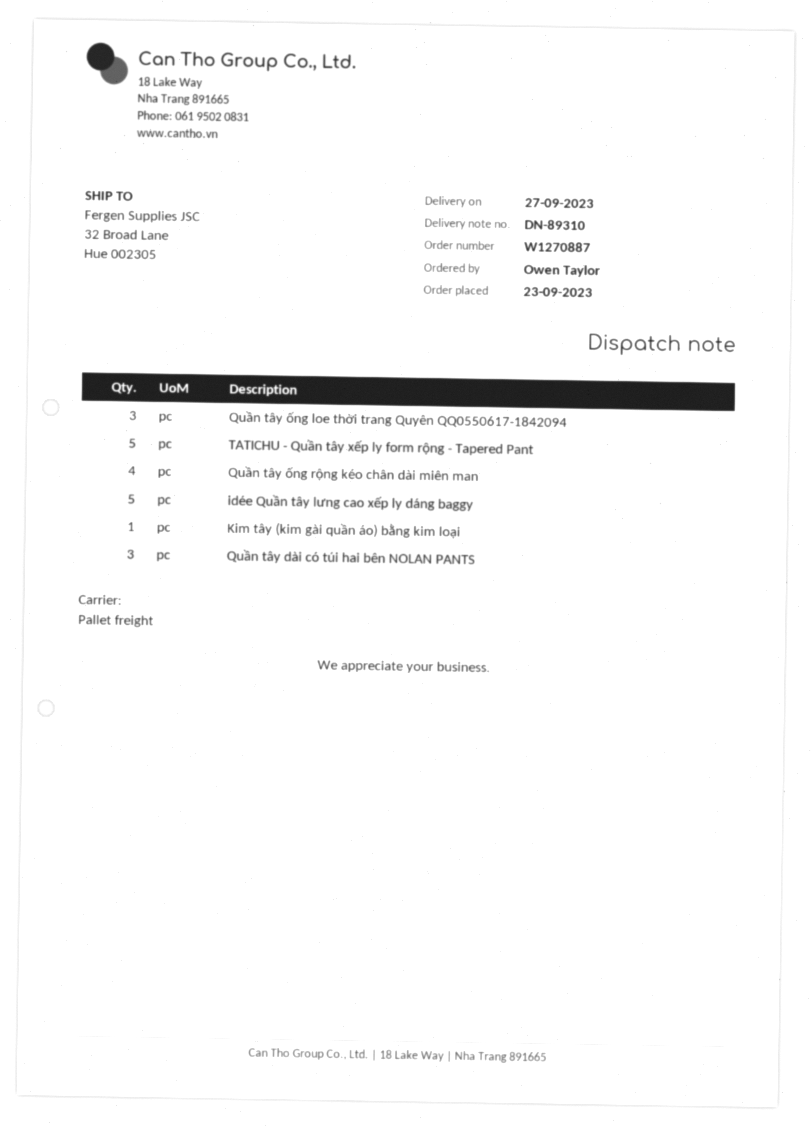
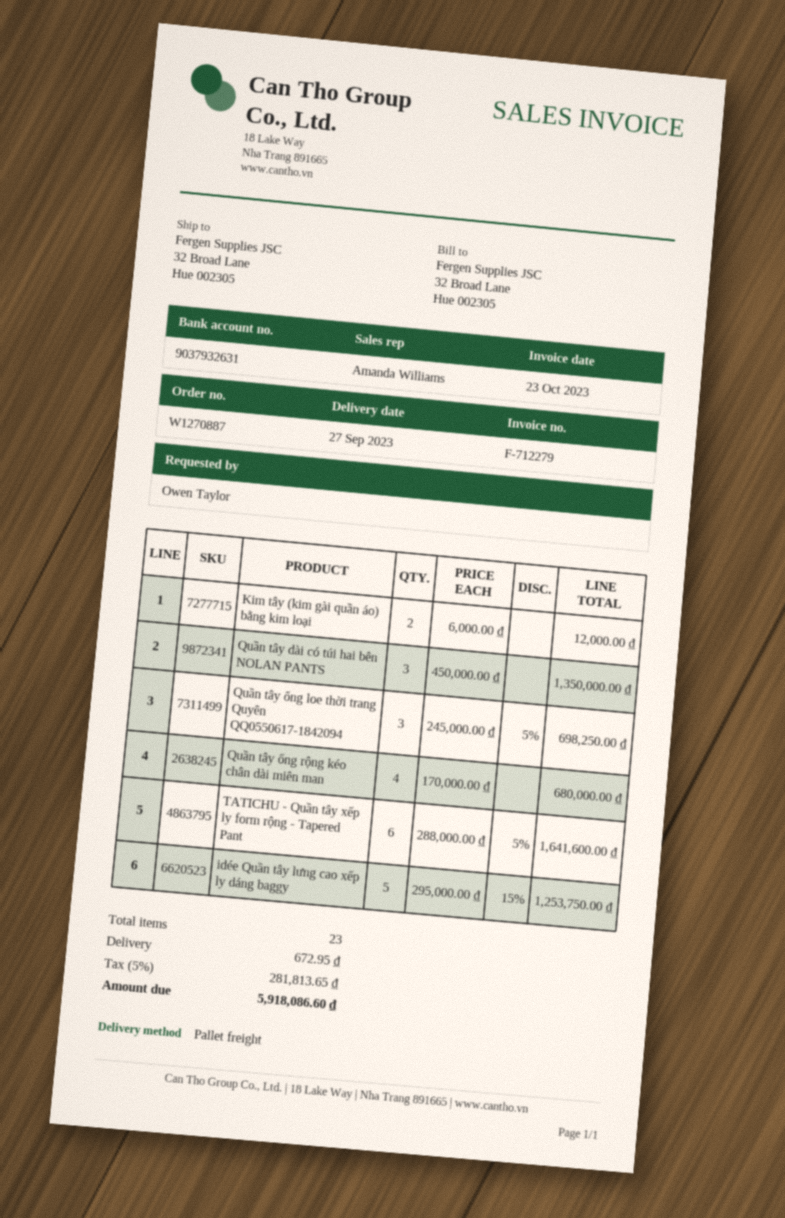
TATICHU - Quần tây xếp ly form rộng - Tapered Pant: 5 -> 6
Kim tây (kim gài quần áo) bằng kim loại: 1 -> 2

